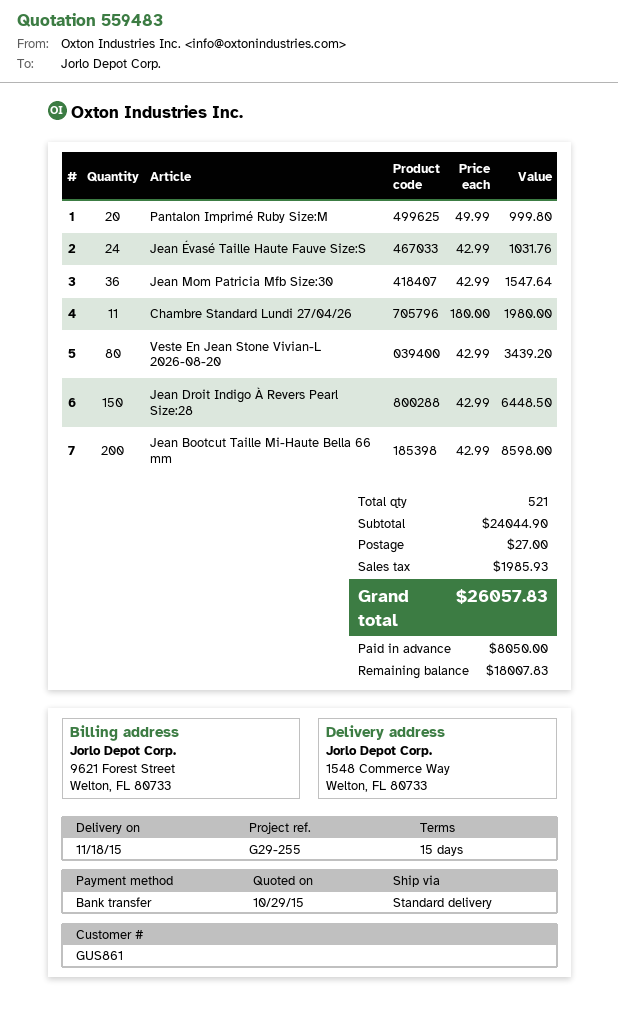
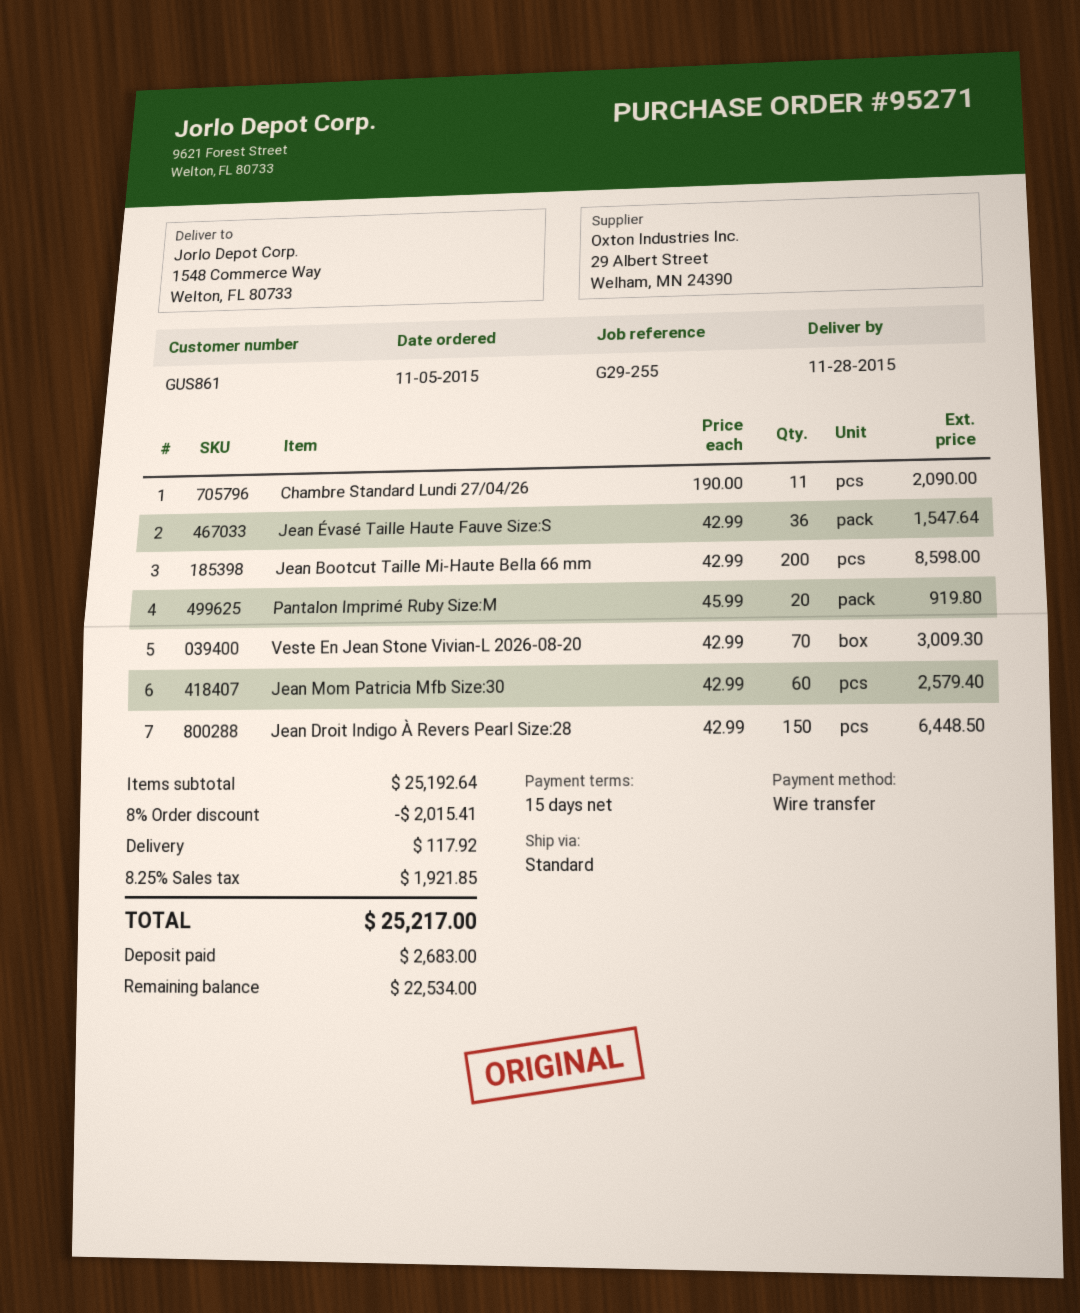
delivery date: 2015-11-18 -> 2015-11-28
Pantalon Imprimé Ruby Size:M: 20 x 49.99 = 999.80 -> 20 x 45.99 = 919.80
Jean Évasé Taille Haute Fauve Size:S: 24 x 42.99 = 1031.76 -> 36 x 42.99 = 1547.64
Jean Mom Patricia Mfb Size:30: 36 x 42.99 = 1547.64 -> 60 x 42.99 = 2579.40
Chambre Standard Lundi 27/04/26: 11 x 180.00 = 1980.00 -> 11 x 190.00 = 2090.00
Veste En Jean Stone Vivian-L 2026-08-20: 80 x 42.99 = 3439.20 -> 70 x 42.99 = 3009.30
subtotal: 24044.90 -> 25192.64
discount: none -> 8% = 2015.41
shipping: 27.00 -> 117.92
tax: 1985.93 -> 1921.85
total: 26057.83 -> 25217.00
deposit: 8050.00 -> 2683.00
balance: 18007.83 -> 22534.00

